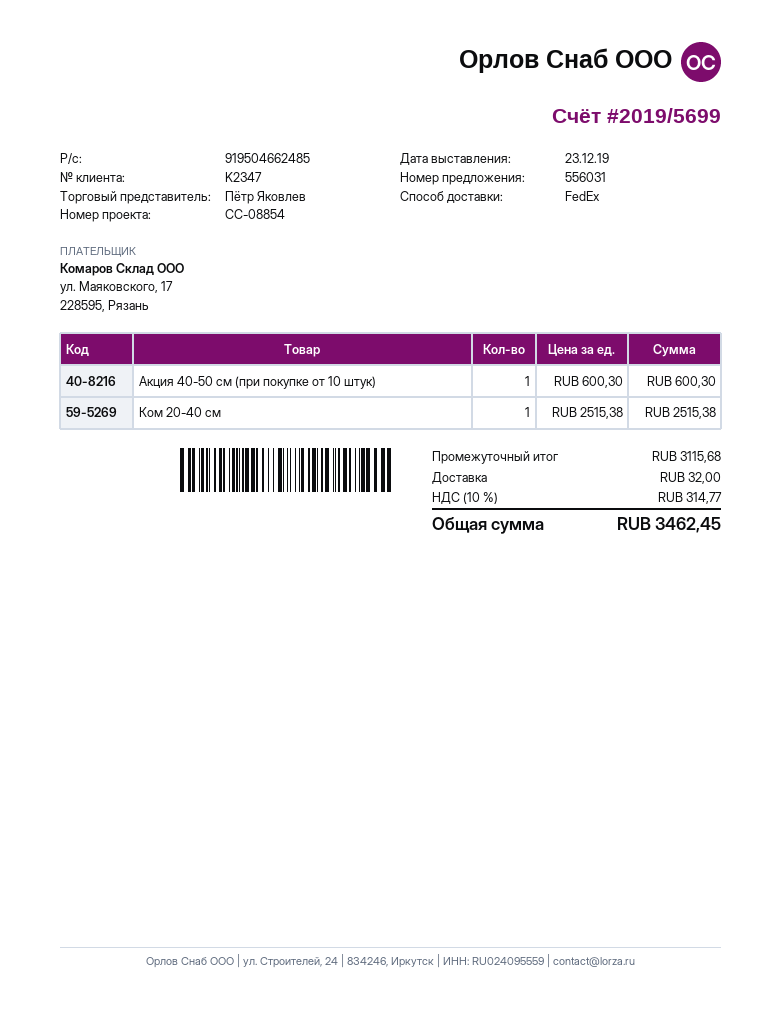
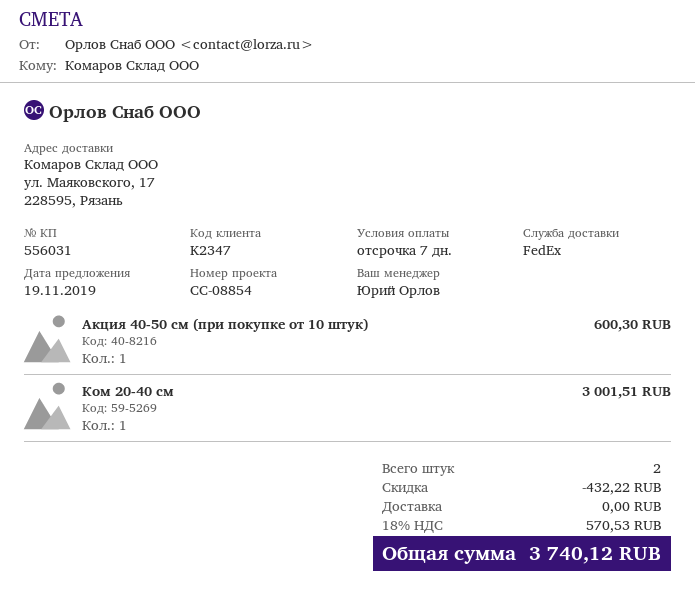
sales rep: Пётр Яковлев -> Юрий Орлов
Ком 20-40 см: 1 for 2515.38 -> 1 for 3001.51
discount: none -> 432.22
shipping: 32.00 -> 0.00
tax: 10% = 314.77 -> 18% = 570.53
total: 3462.45 -> 3740.12

